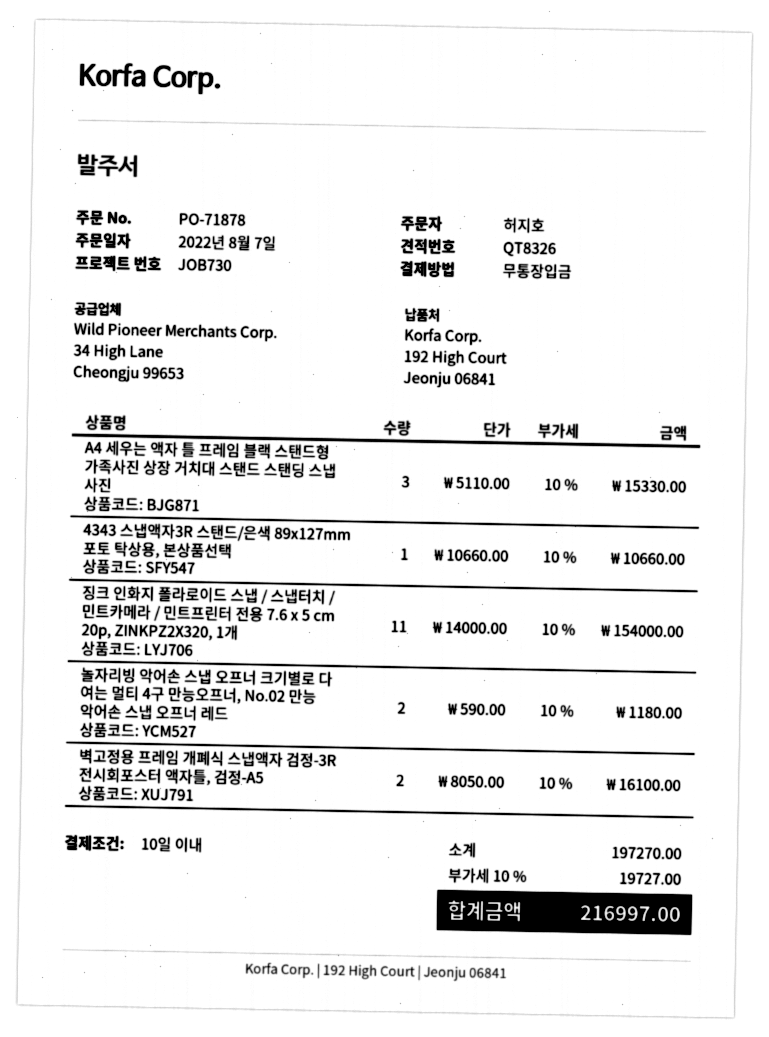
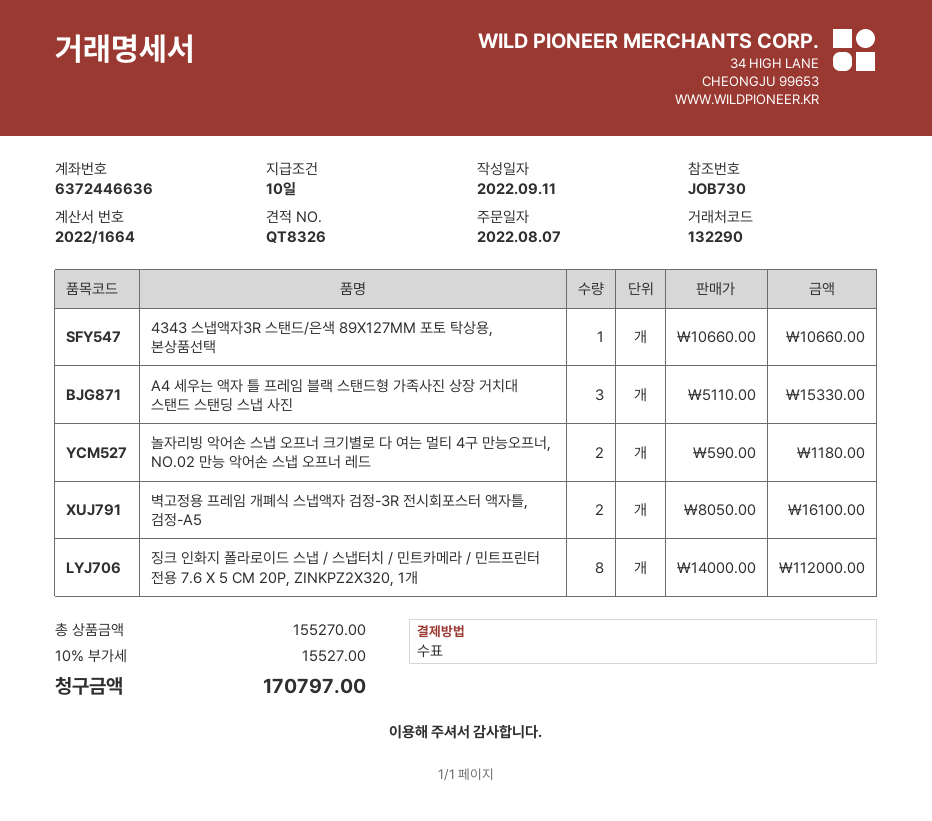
payment method: bank transfer -> cheque
징크 인화지 폴라로이드 스냅 / 스냅터치 / 민트카메라 / 민트프린터 전용 7.6 x 5 cm 20p, ZINKPZ2X320, 1개: 11 x 14000.00 = 154000.00 -> 8 x 14000.00 = 112000.00
subtotal: 197270.00 -> 155270.00
tax: 10% = 19727.00 -> 10% = 15527.00
total: 216997.00 -> 170797.00

